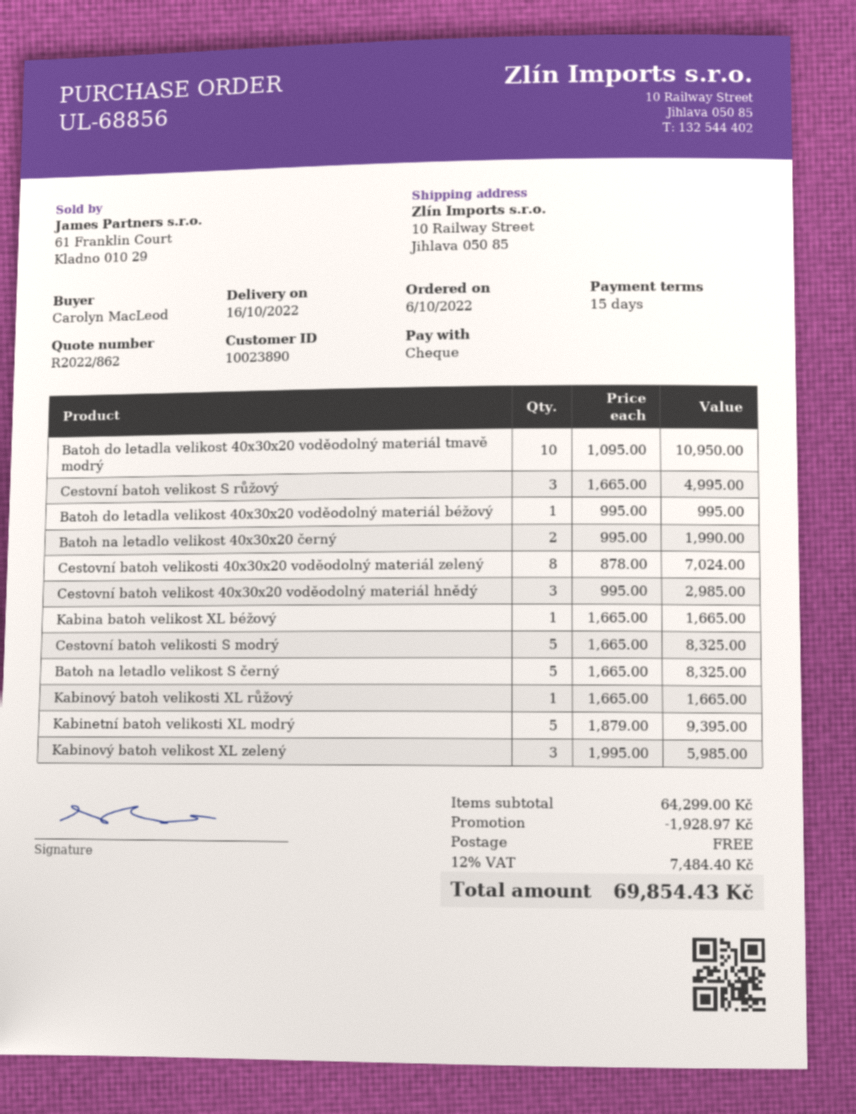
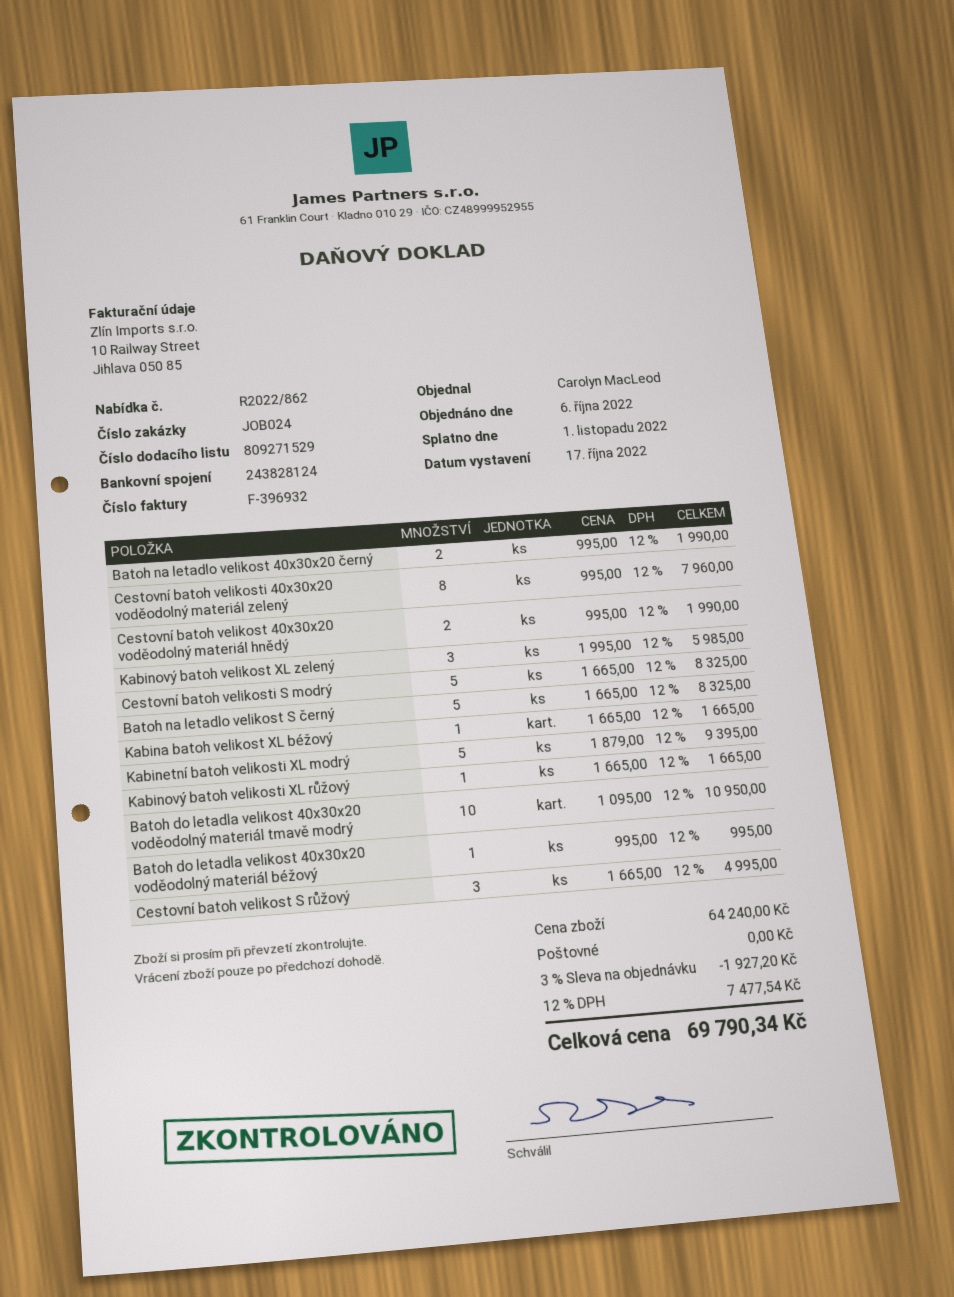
Cestovní batoh velikosti 40x30x20 voděodolný materiál zelený: 8 x 878.00 = 7024.00 -> 8 x 995.00 = 7960.00
Cestovní batoh velikost 40x30x20 voděodolný materiál hnědý: 3 x 995.00 = 2985.00 -> 2 x 995.00 = 1990.00
subtotal: 64299.00 -> 64240.00
discount: 1928.97 -> 1927.20
tax: 12% = 7484.40 -> 12% = 7477.54
total: 69854.43 -> 69790.34

